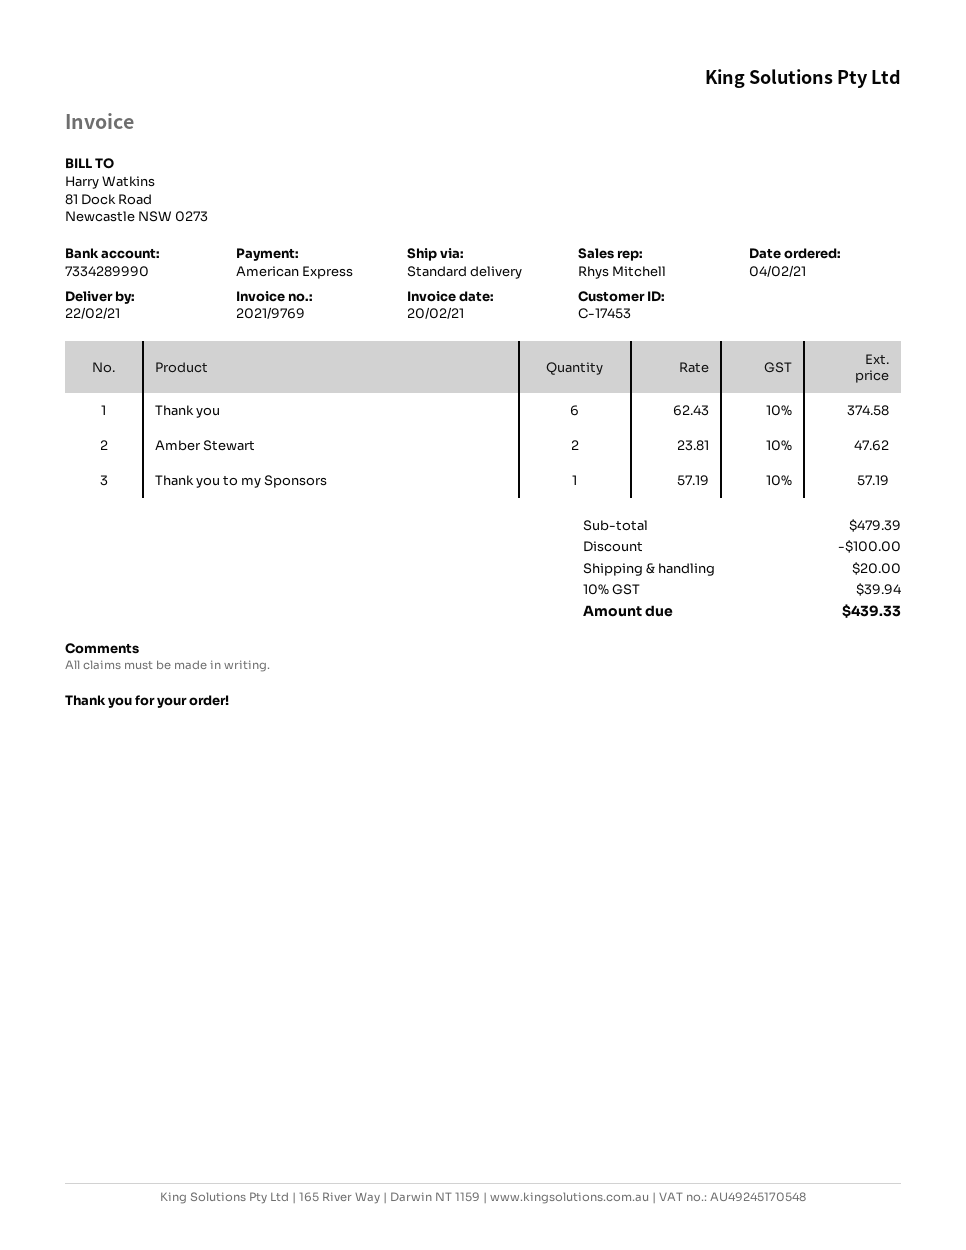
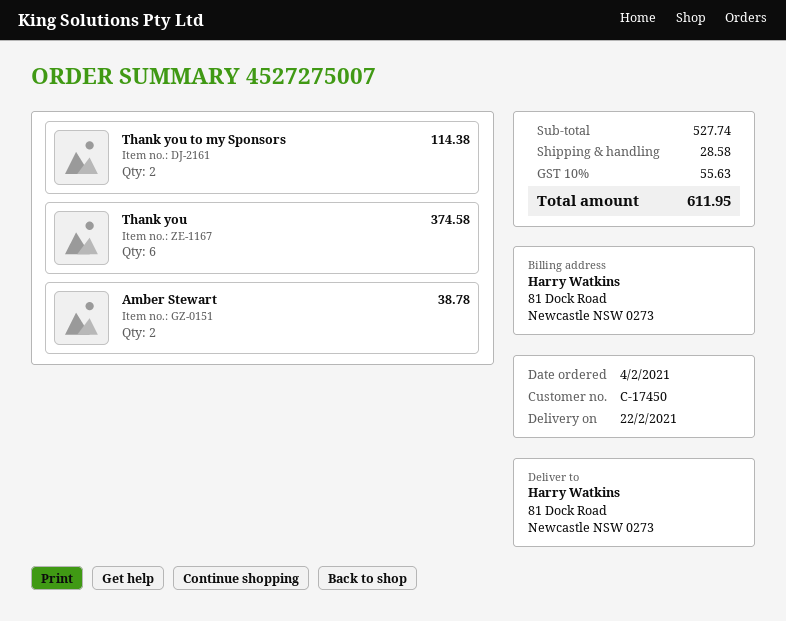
customer number: C-17453 -> C-17450
Amber Stewart: 2 for 47.62 -> 2 for 38.78
Thank you to my Sponsors: 1 for 57.19 -> 2 for 114.38
subtotal: 479.39 -> 527.74
discount: 100.00 -> none
shipping: 20.00 -> 28.58
tax: 10% = 39.94 -> 10% = 55.63
total: 439.33 -> 611.95

